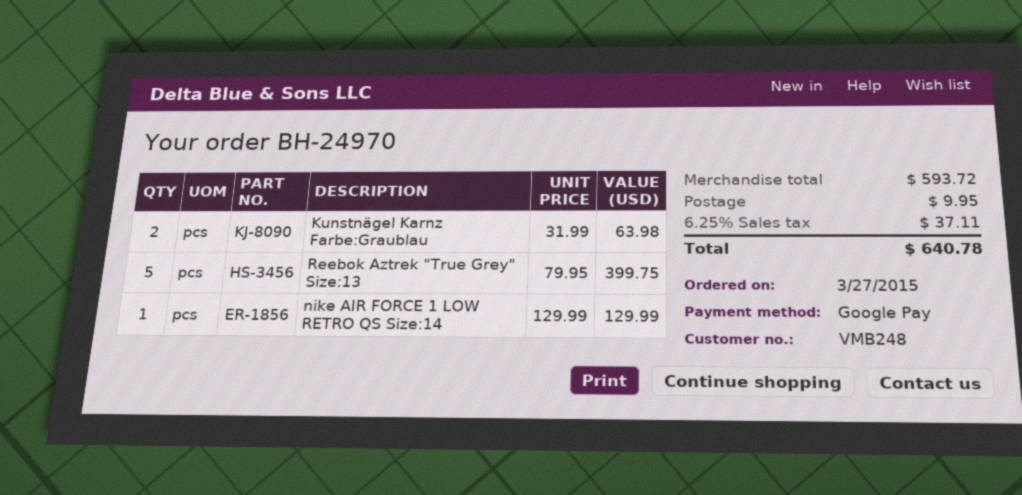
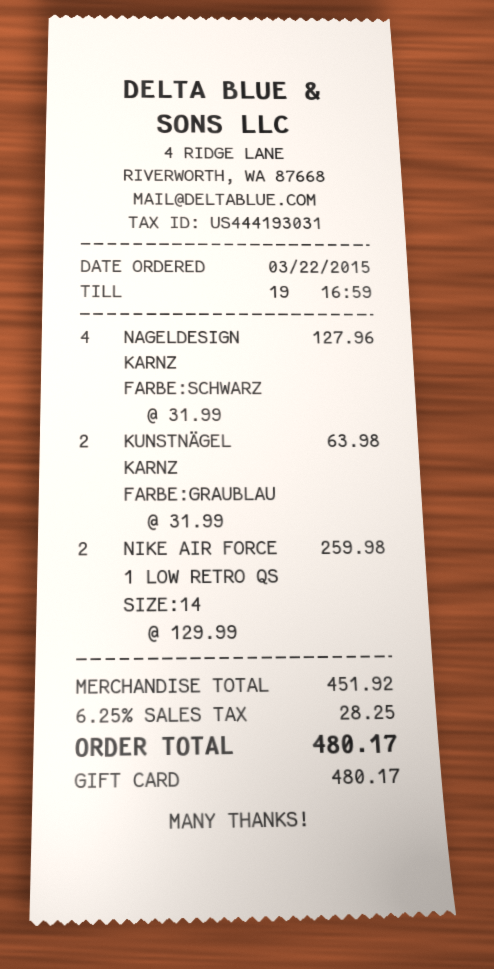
order date: 2015-03-27 -> 2015-03-22
payment method: Google Pay -> gift card
Reebok Aztrek "True Grey" Size:13: 5 x 79.95 = 399.75 -> none
nike AIR FORCE 1 LOW RETRO QS Size:14: 1 x 129.99 = 129.99 -> 2 x 129.99 = 259.98
NAGELDESIGN KARNZ FARBE:SCHWARZ: none -> 4 x 31.99 = 127.96
subtotal: 593.72 -> 451.92
shipping: 9.95 -> none
tax: 6.25% = 37.11 -> 6.25% = 28.25
total: 640.78 -> 480.17

